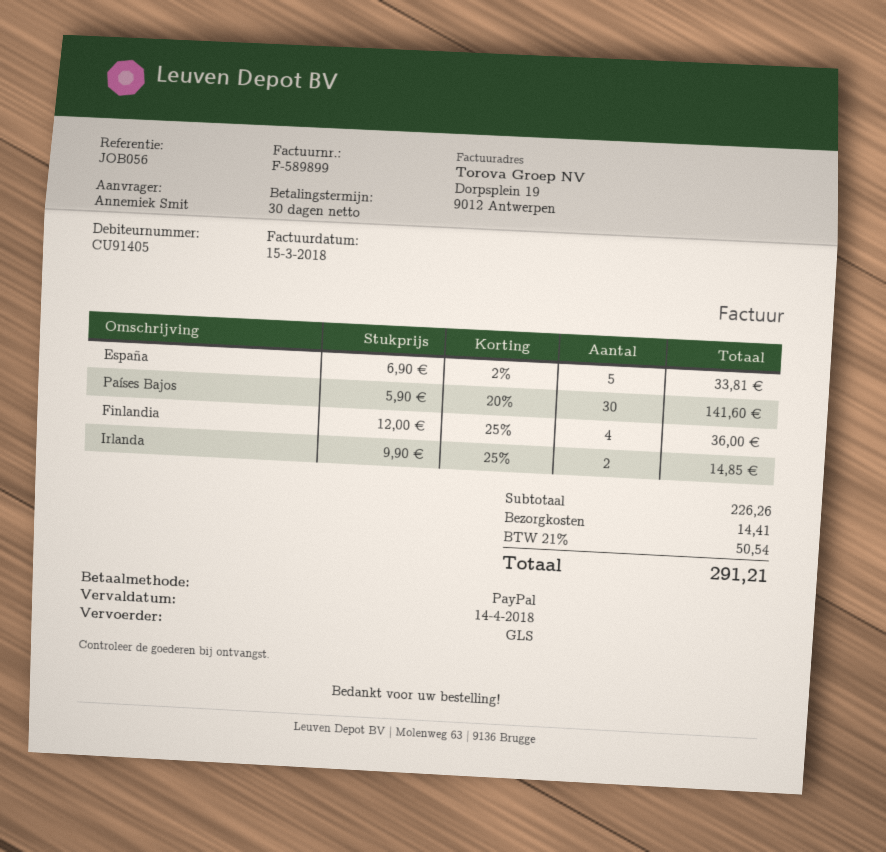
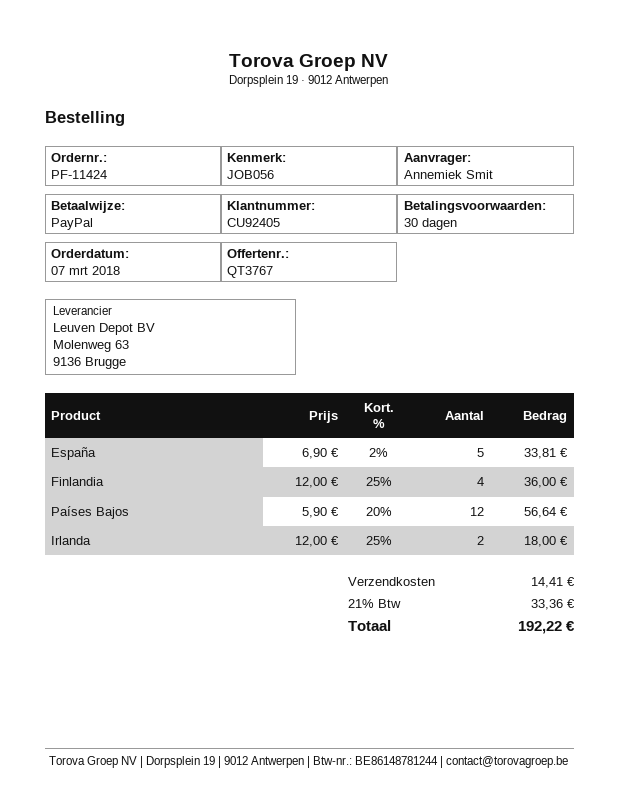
customer number: CU91405 -> CU92405
Países Bajos: 30 x 5.90 - 20% = 141.60 -> 12 x 5.90 - 20% = 56.64
Irlanda: 2 x 9.90 - 25% = 14.85 -> 2 x 12.00 - 25% = 18.00
tax: 21% = 50.54 -> 21% = 33.36
total: 291.21 -> 192.22

